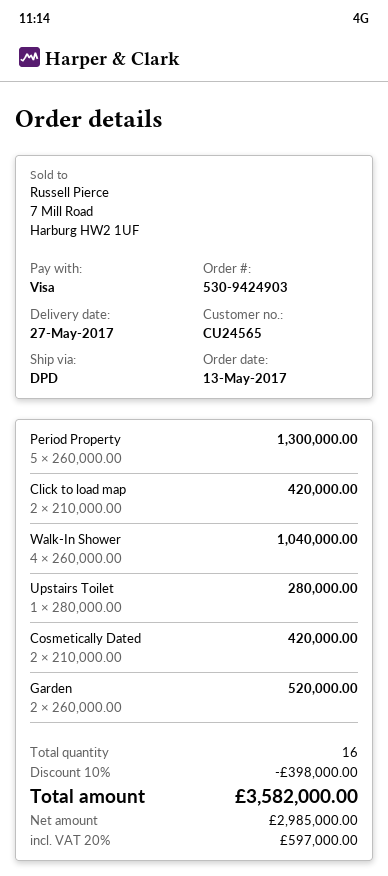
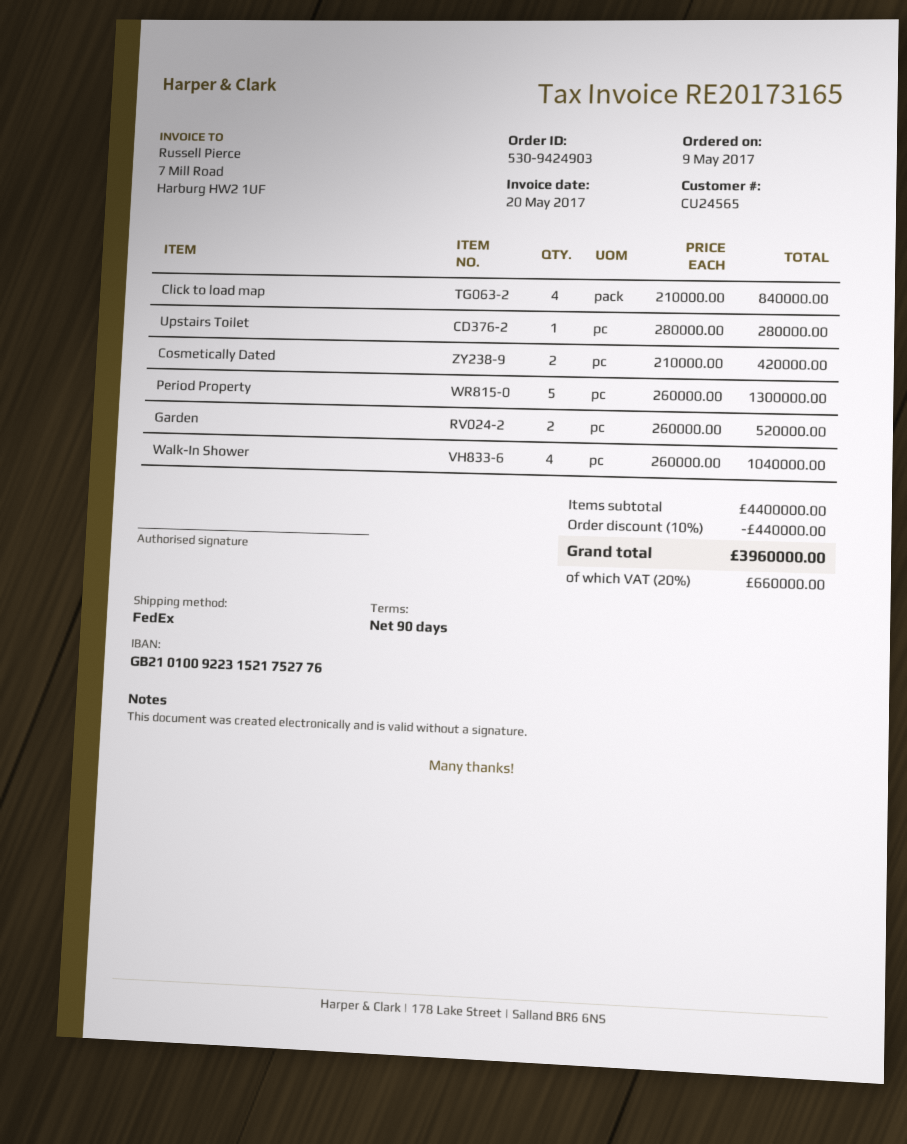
order date: 2017-05-13 -> 2017-05-09
shipping method: DPD -> FedEx
Click to load map: 2 x 210000.00 = 420000.00 -> 4 x 210000.00 = 840000.00
discount: 10% = 398000.00 -> 10% = 440000.00
tax: 20% = 597000.00 -> 20% = 660000.00
total: 3582000.00 -> 3960000.00

